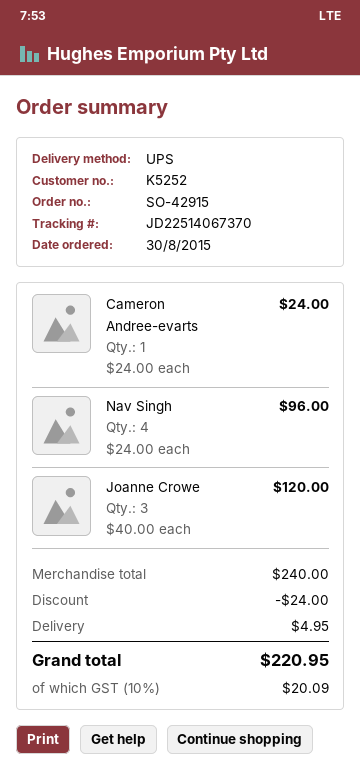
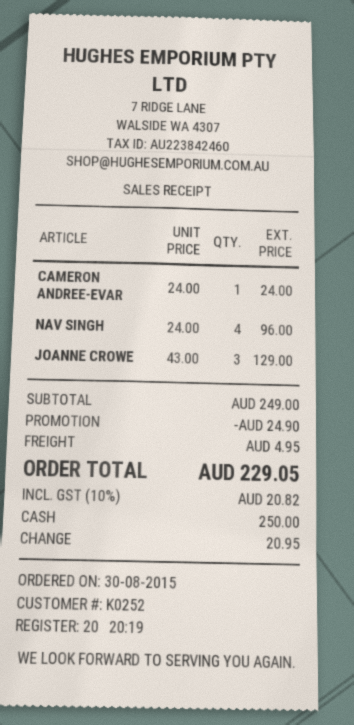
customer number: K5252 -> K0252
Joanne Crowe: 3 x 40.00 = 120.00 -> 3 x 43.00 = 129.00
subtotal: 240.00 -> 249.00
discount: 24.00 -> 24.90
tax: 10% = 20.09 -> 10% = 20.82
total: 220.95 -> 229.05

